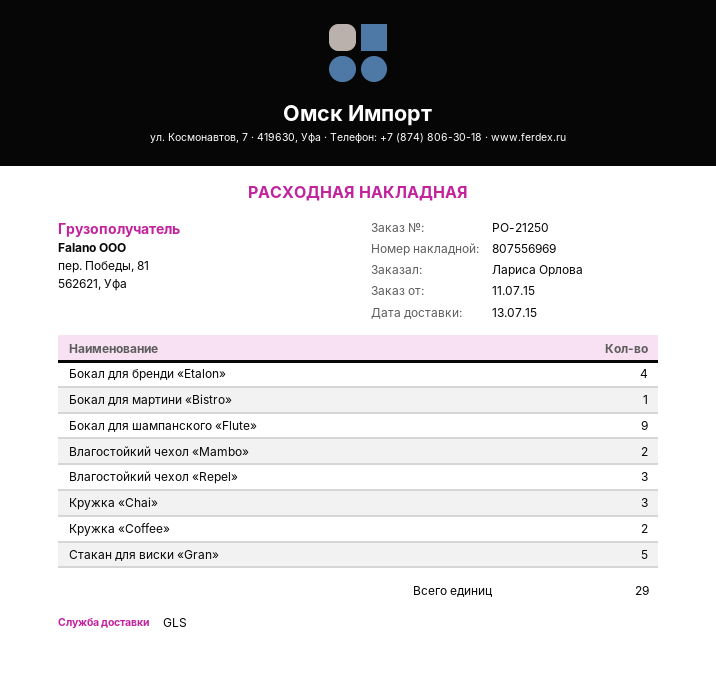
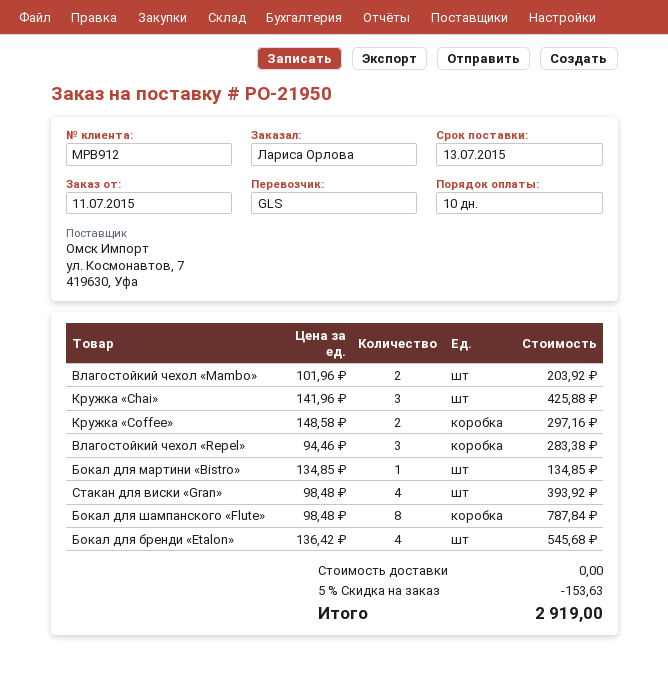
order number: PO-21250 -> PO-21950
Бокал для шампанского «Flute»: 9 -> 8
Стакан для виски «Gran»: 5 -> 4

